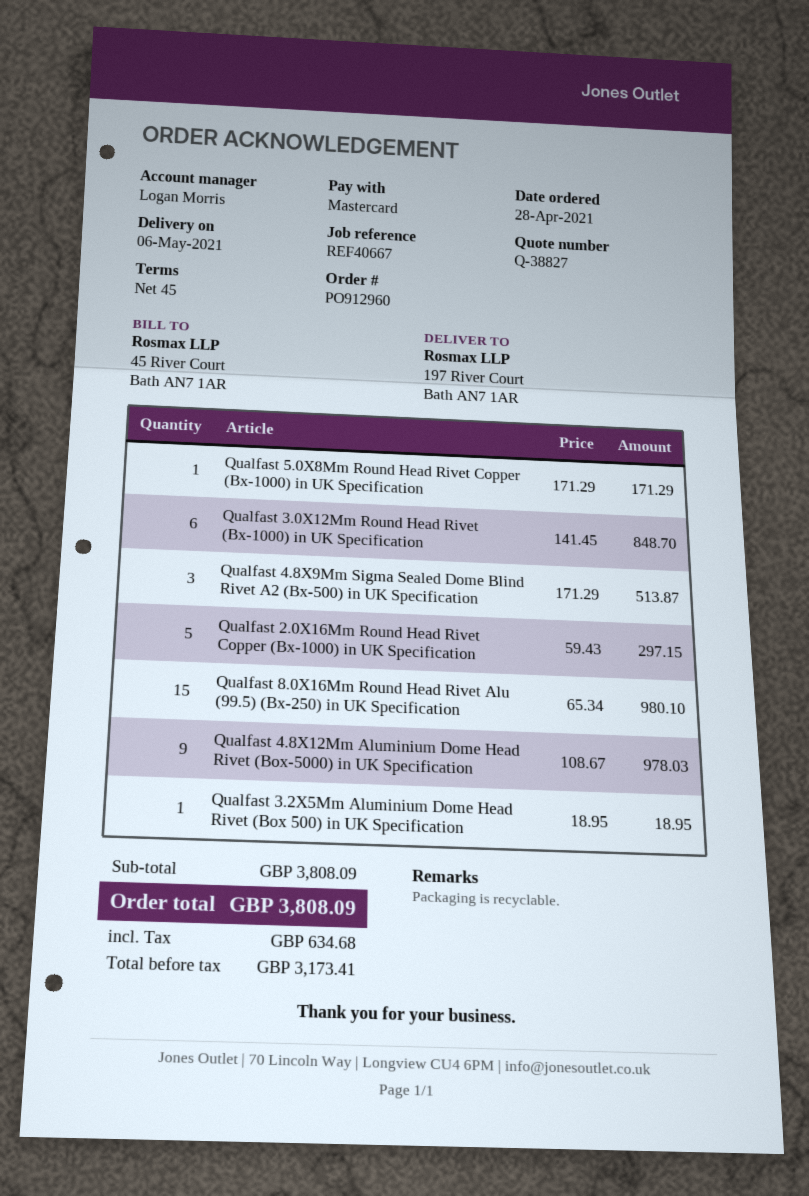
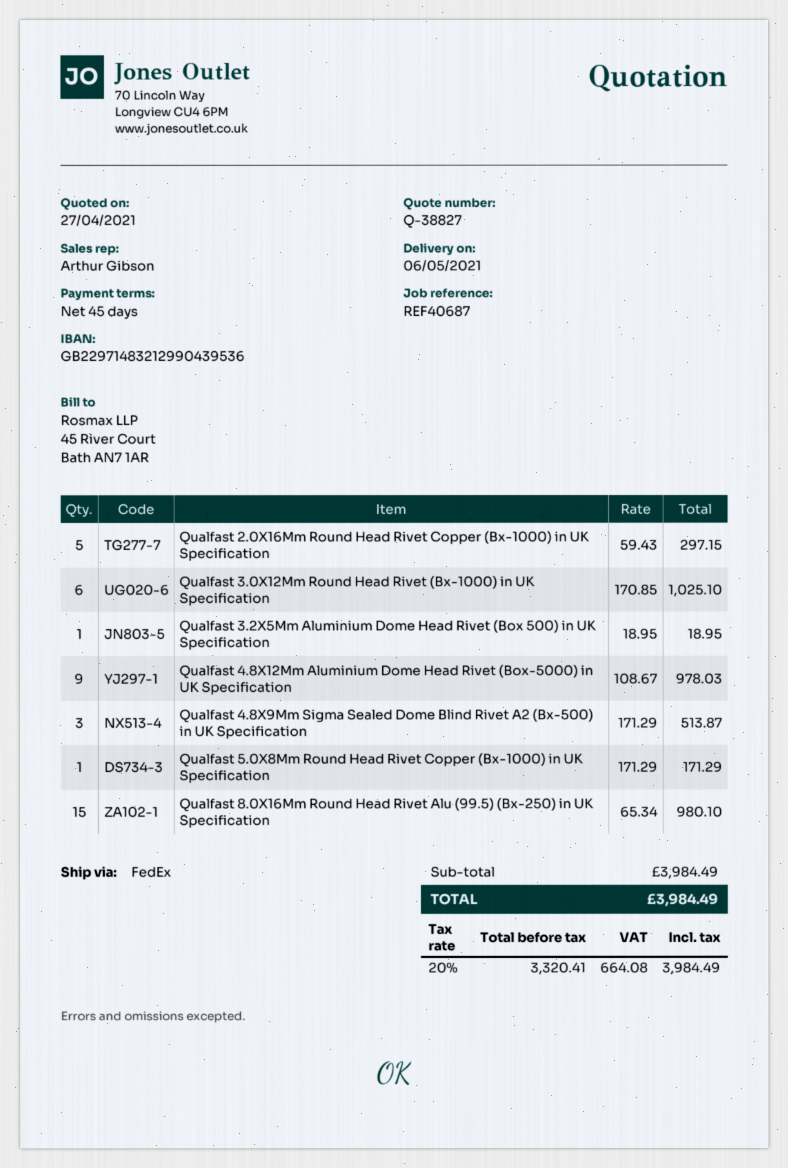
reference: REF40667 -> REF40687
sales rep: Logan Morris -> Arthur Gibson
Qualfast 3.0X12Mm Round Head Rivet (Bx-1000) in UK Specification: 6 x 141.45 = 848.70 -> 6 x 170.85 = 1025.10
subtotal: 3808.09 -> 3984.49
net: 3173.41 -> 3320.41
tax: 634.68 -> 664.08
total: 3808.09 -> 3984.49

